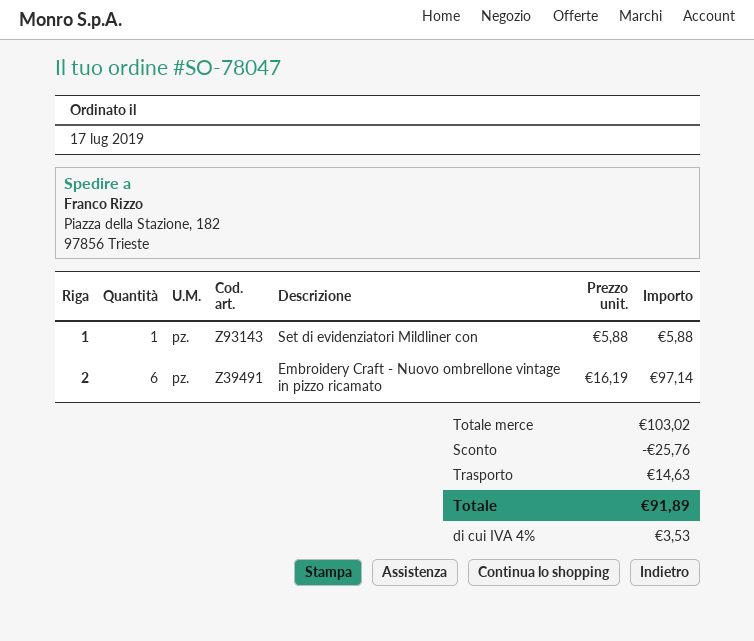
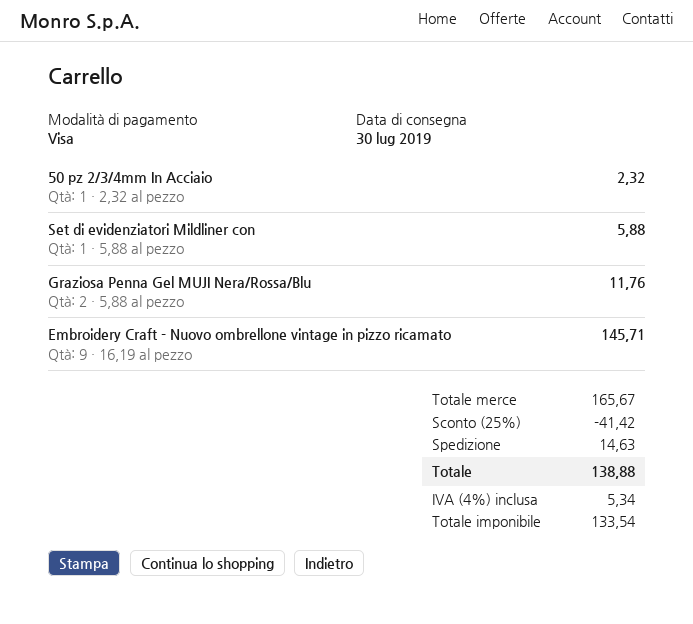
Embroidery Craft - Nuovo ombrellone vintage in pizzo ricamato: 6 x 16.19 = 97.14 -> 9 x 16.19 = 145.71
50 pz 2/3/4mm In Acciaio: none -> 1 x 2.32 = 2.32
Graziosa Penna Gel MUJI Nera/Rossa/Blu: none -> 2 x 5.88 = 11.76
subtotal: 103.02 -> 165.67
discount: 25.76 -> 41.42
tax: 4% = 3.53 -> 4% = 5.34
total: 91.89 -> 138.88

